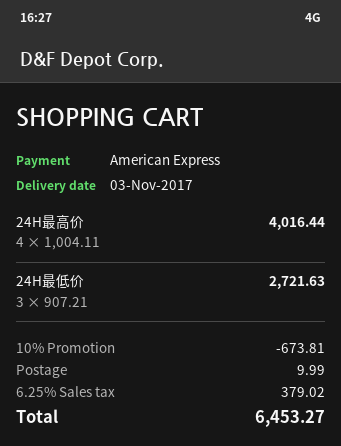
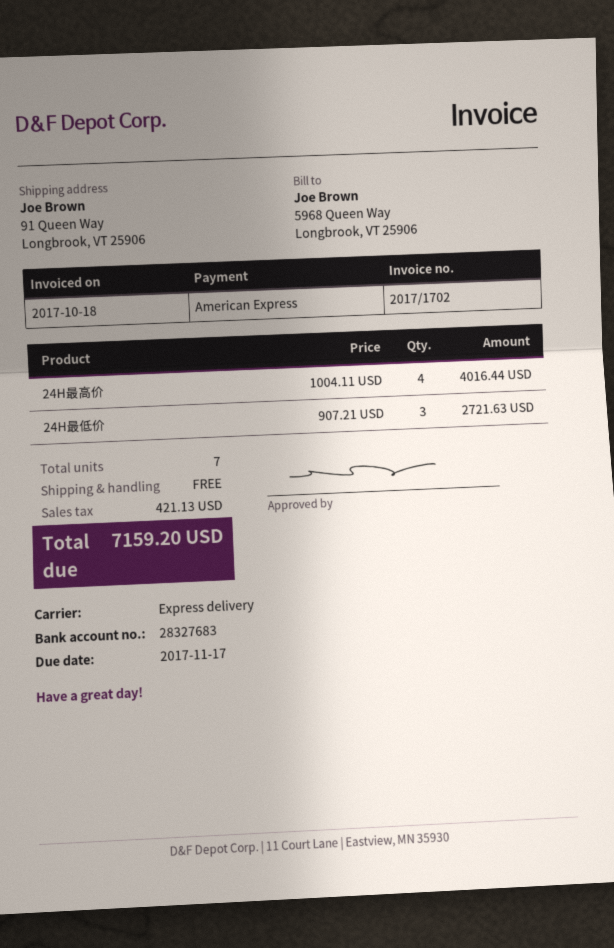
discount: 10% = 673.81 -> none
shipping: 9.99 -> 0.00
tax: 379.02 -> 421.13
total: 6453.27 -> 7159.20

